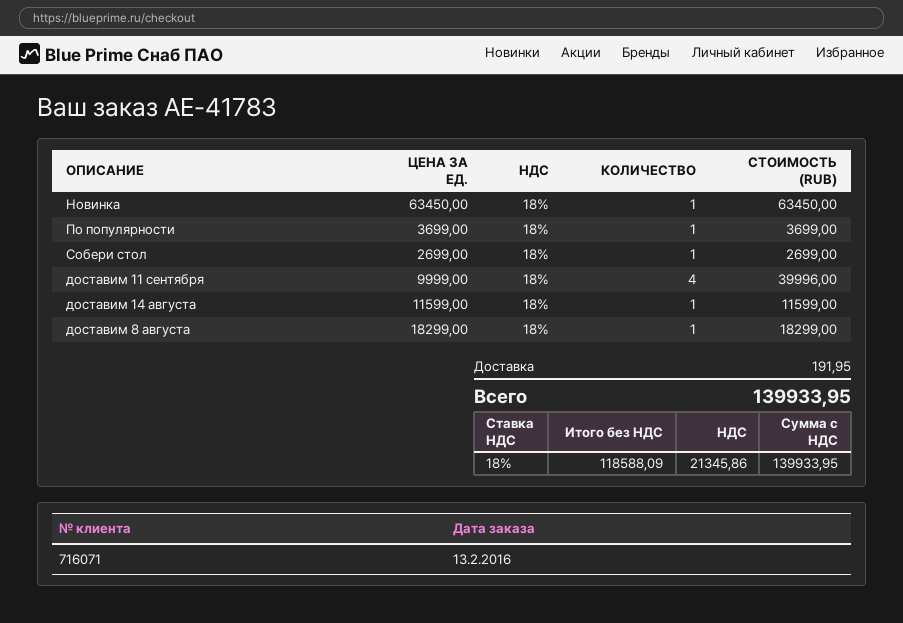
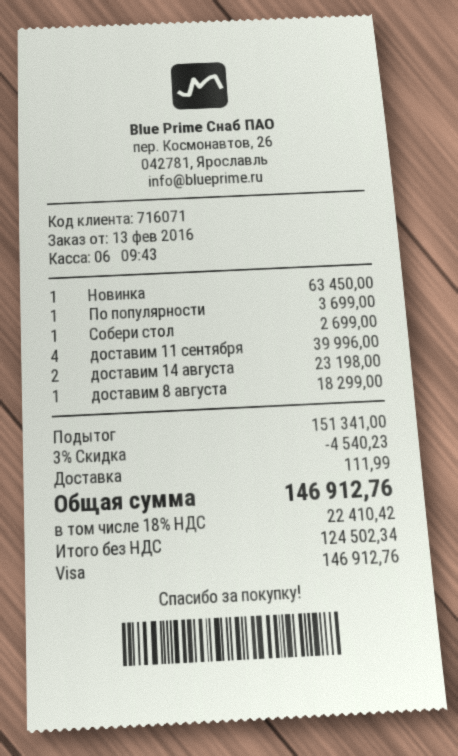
доставим 14 августа: 1 for 11599.00 -> 2 for 23198.00
discount: none -> 3% = 4540.23
shipping: 191.95 -> 111.99
net: 118588.09 -> 124502.34
tax: 18% = 21345.86 -> 18% = 22410.42
total: 139933.95 -> 146912.76

